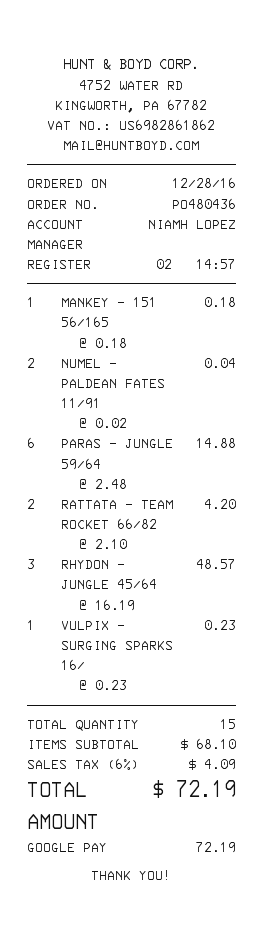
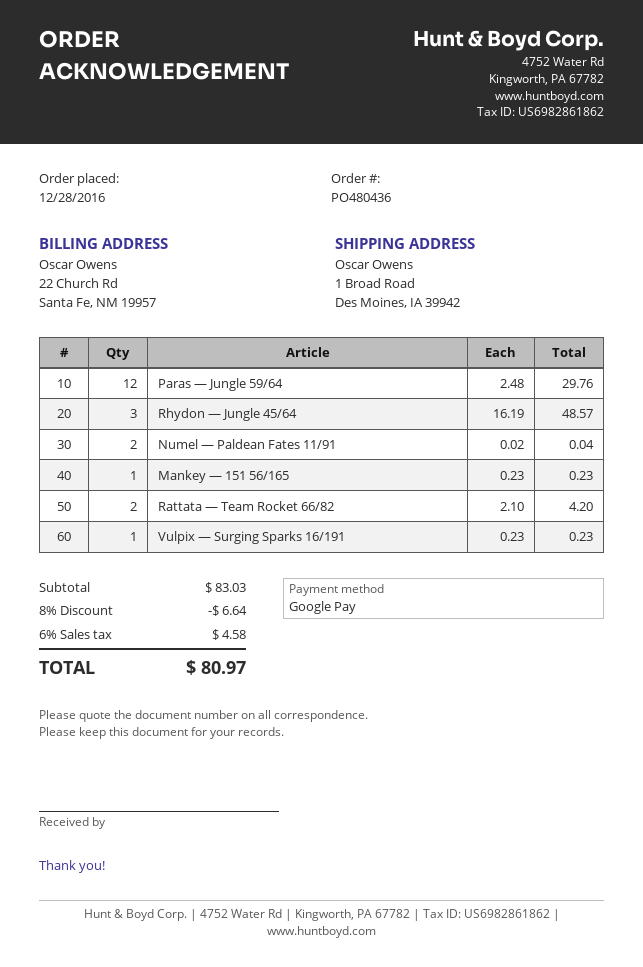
MANKEY — 151 56/165: 1 x 0.18 = 0.18 -> 1 x 0.23 = 0.23
PARAS — JUNGLE 59/64: 6 x 2.48 = 14.88 -> 12 x 2.48 = 29.76
subtotal: 68.10 -> 83.03
discount: none -> 8% = 6.64
tax: 6% = 4.09 -> 6% = 4.58
total: 72.19 -> 80.97

